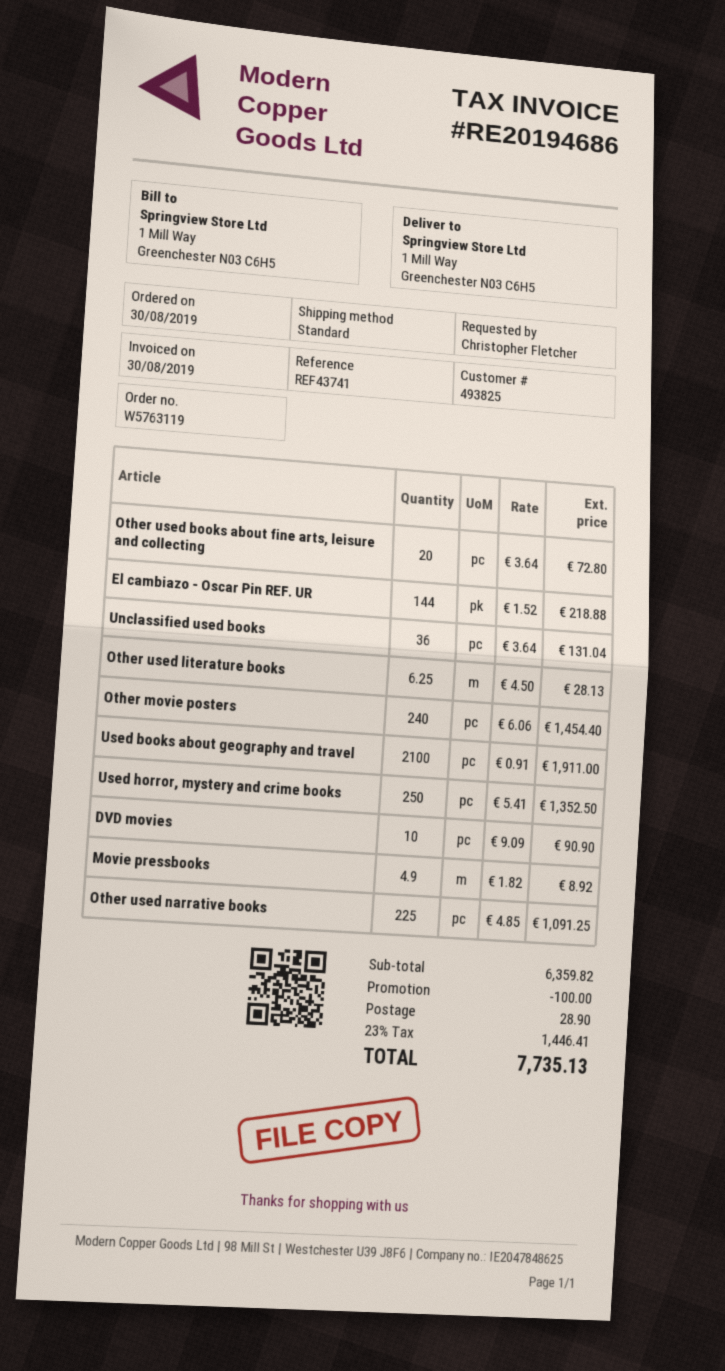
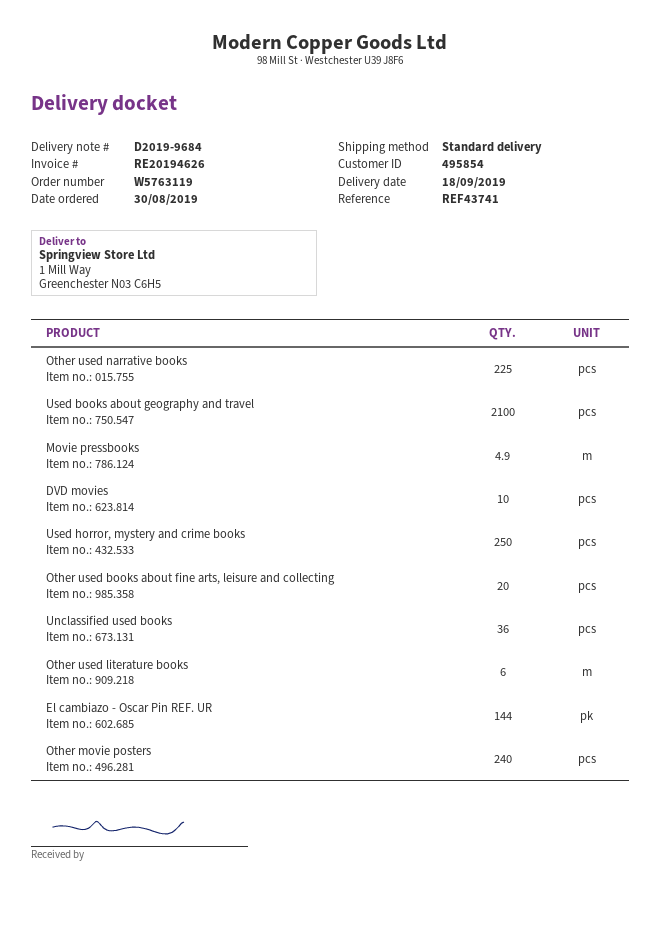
invoice number: RE20194686 -> RE20194626
customer number: 493825 -> 495854
Other used literature books: 6.25 -> 6

